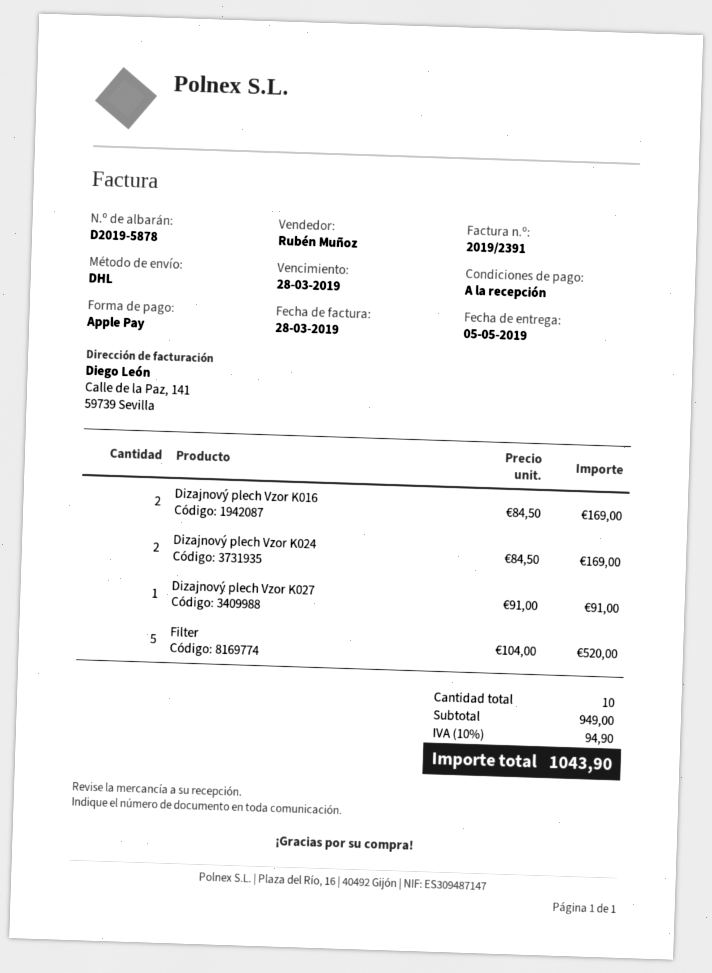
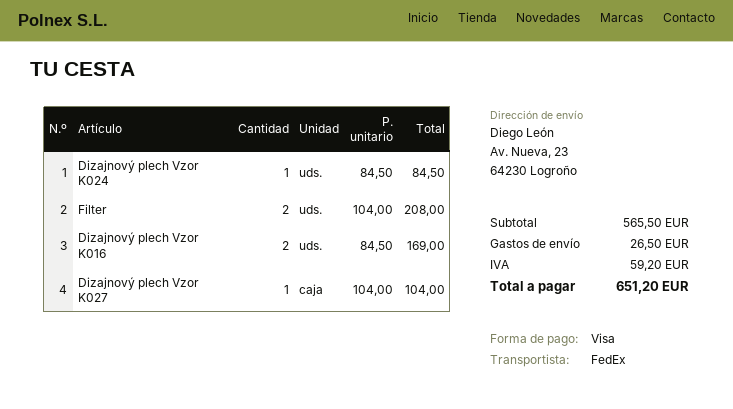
payment method: Apple Pay -> Visa
shipping method: DHL -> FedEx
Dizajnový plech Vzor K024: 2 x 84.50 = 169.00 -> 1 x 84.50 = 84.50
Dizajnový plech Vzor K027: 1 x 91.00 = 91.00 -> 1 x 104.00 = 104.00
Filter: 5 x 104.00 = 520.00 -> 2 x 104.00 = 208.00
subtotal: 949.00 -> 565.50
shipping: none -> 26.50
tax: 94.90 -> 59.20
total: 1043.90 -> 651.20

